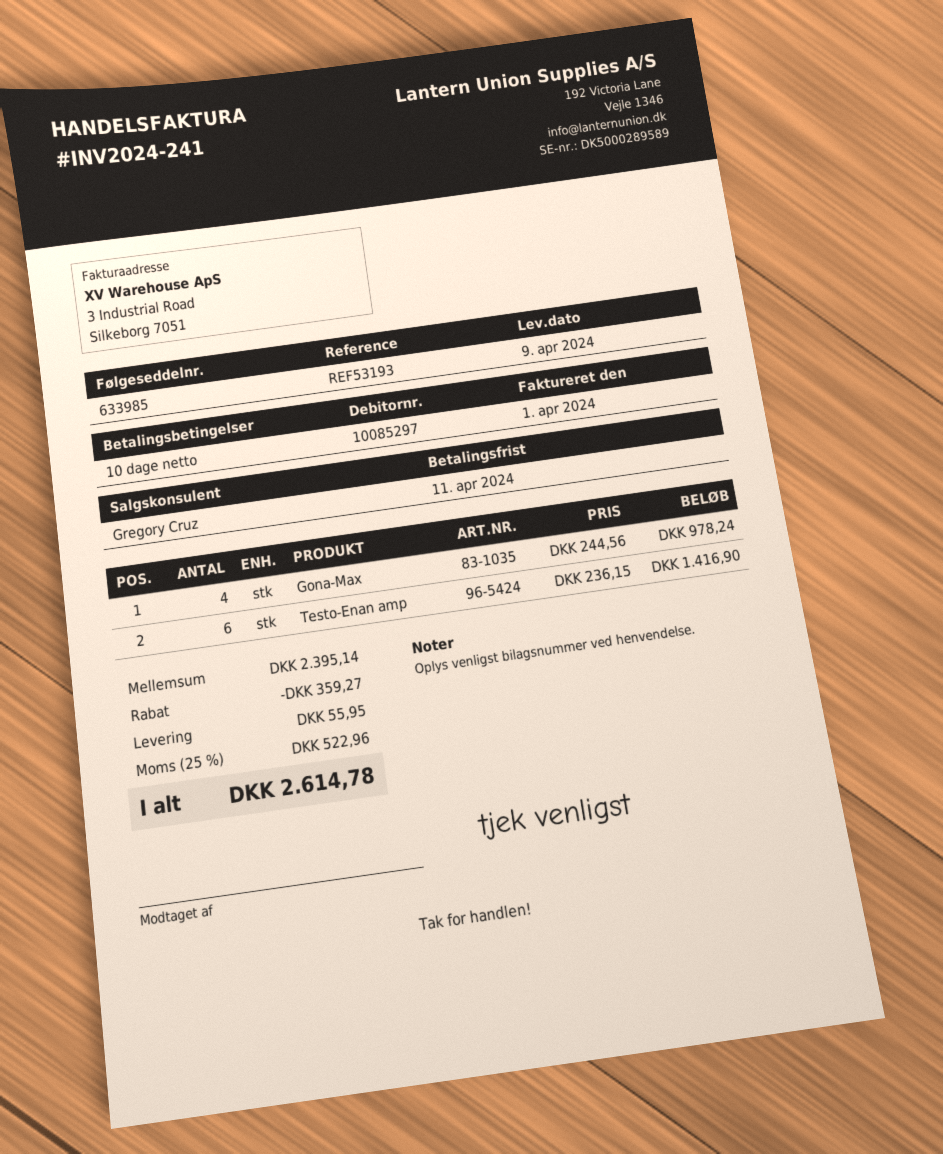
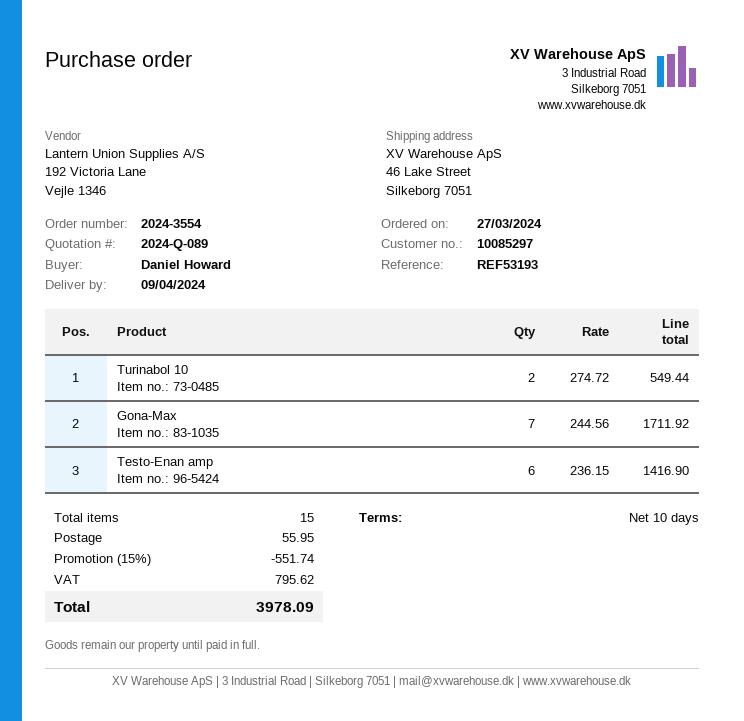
Gona-Max: 4 x 244.56 = 978.24 -> 7 x 244.56 = 1711.92
Turinabol 10: none -> 2 x 274.72 = 549.44
discount: 359.27 -> 551.74
tax: 522.96 -> 795.62
total: 2614.78 -> 3978.09

